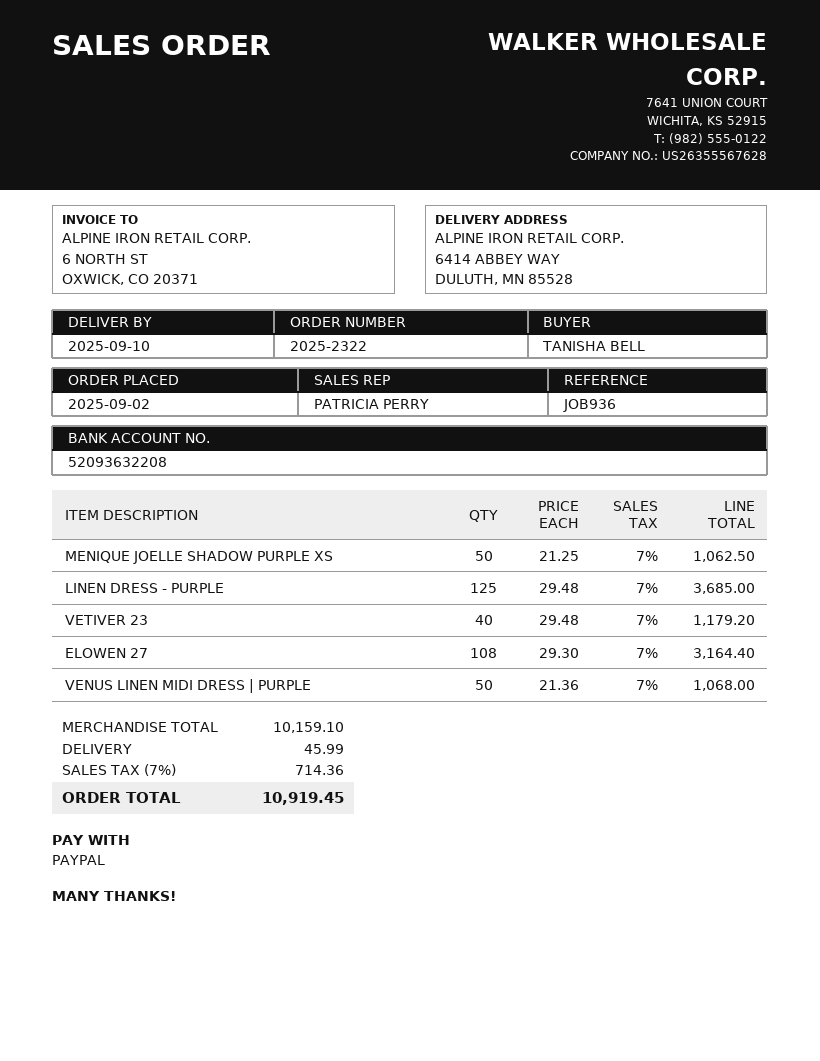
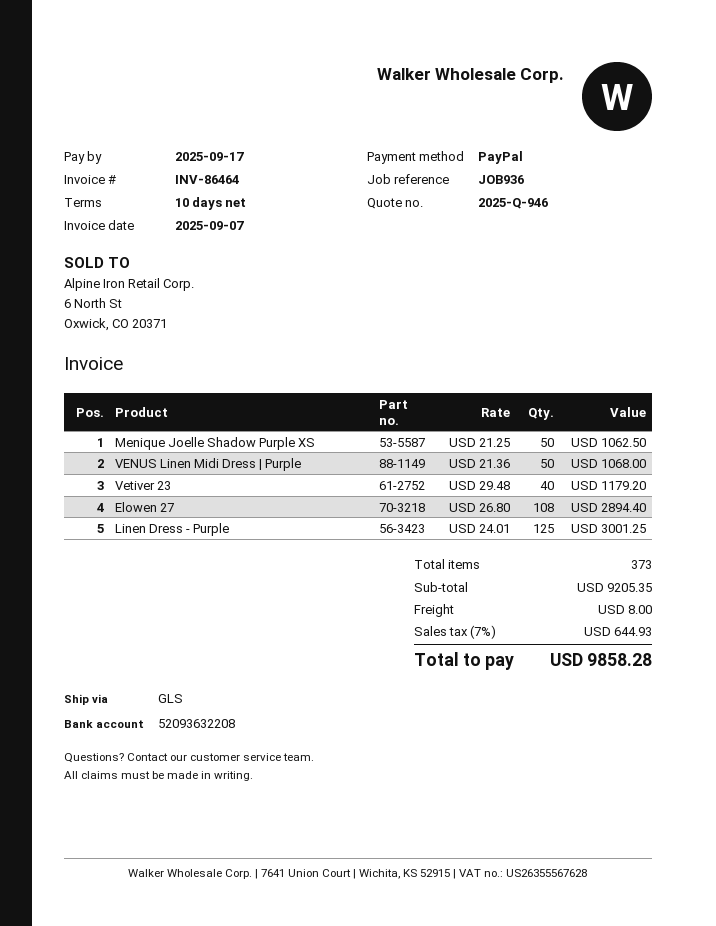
LINEN DRESS - PURPLE: 125 x 29.48 = 3685.00 -> 125 x 24.01 = 3001.25
ELOWEN 27: 108 x 29.30 = 3164.40 -> 108 x 26.80 = 2894.40
subtotal: 10159.10 -> 9205.35
shipping: 45.99 -> 8.00
tax: 7% = 714.36 -> 7% = 644.93
total: 10919.45 -> 9858.28

